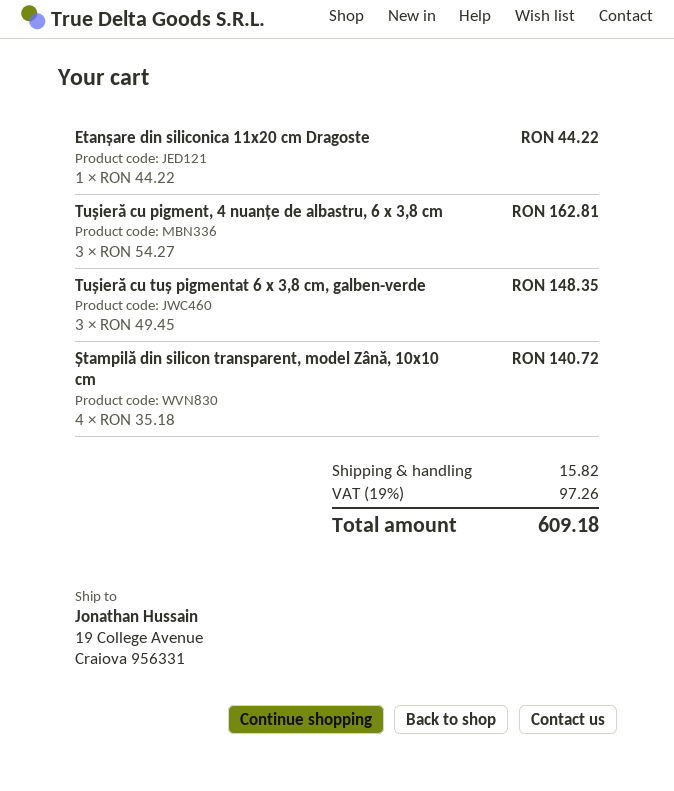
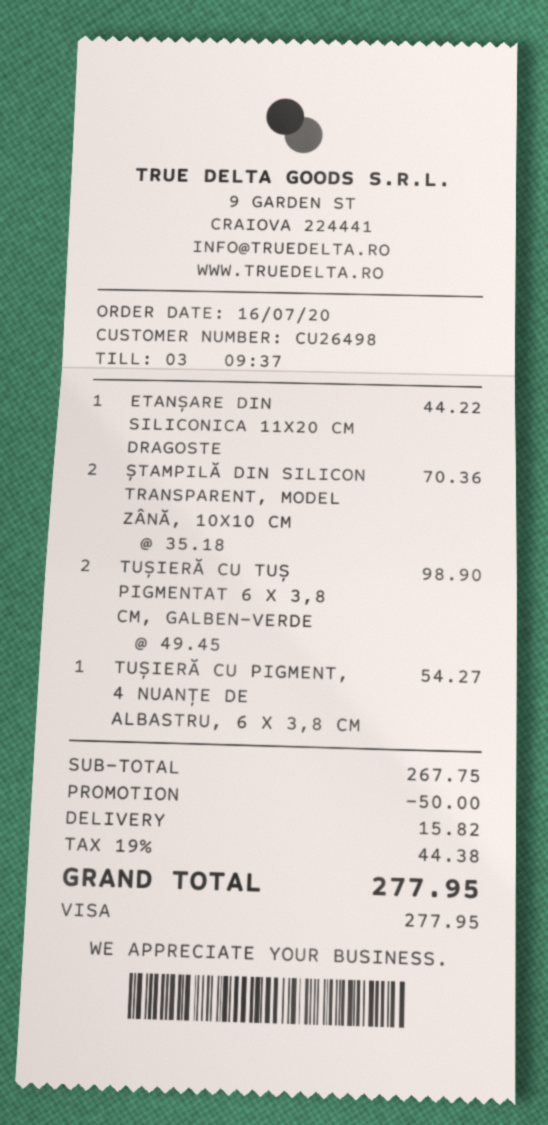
Tușieră cu pigment, 4 nuanțe de albastru, 6 x 3,8 cm: 3 x 54.27 = 162.81 -> 1 x 54.27 = 54.27
Tușieră cu tuș pigmentat 6 x 3,8 cm, galben-verde: 3 x 49.45 = 148.35 -> 2 x 49.45 = 98.90
Ștampilă din silicon transparent, model Zână, 10x10 cm: 4 x 35.18 = 140.72 -> 2 x 35.18 = 70.36
discount: none -> 50.00
tax: 19% = 97.26 -> 19% = 44.38
total: 609.18 -> 277.95

